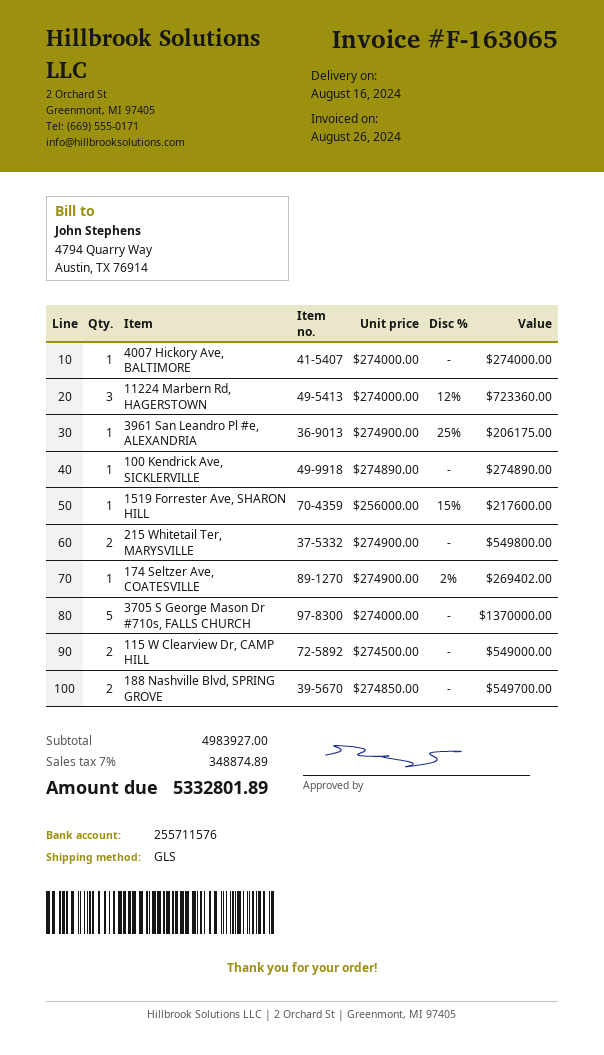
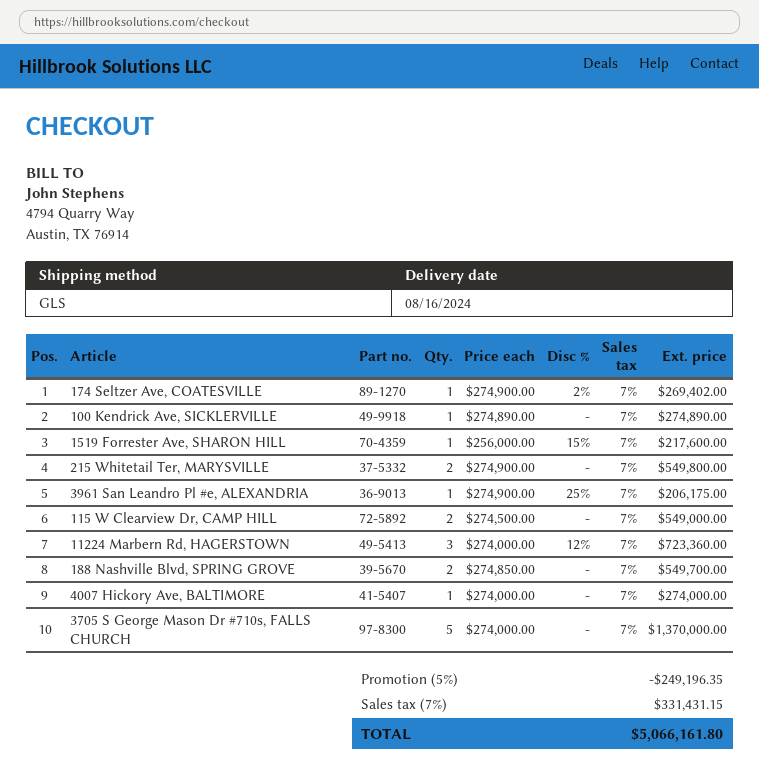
discount: none -> 5% = 249196.35
tax: 7% = 348874.89 -> 7% = 331431.15
total: 5332801.89 -> 5066161.80

